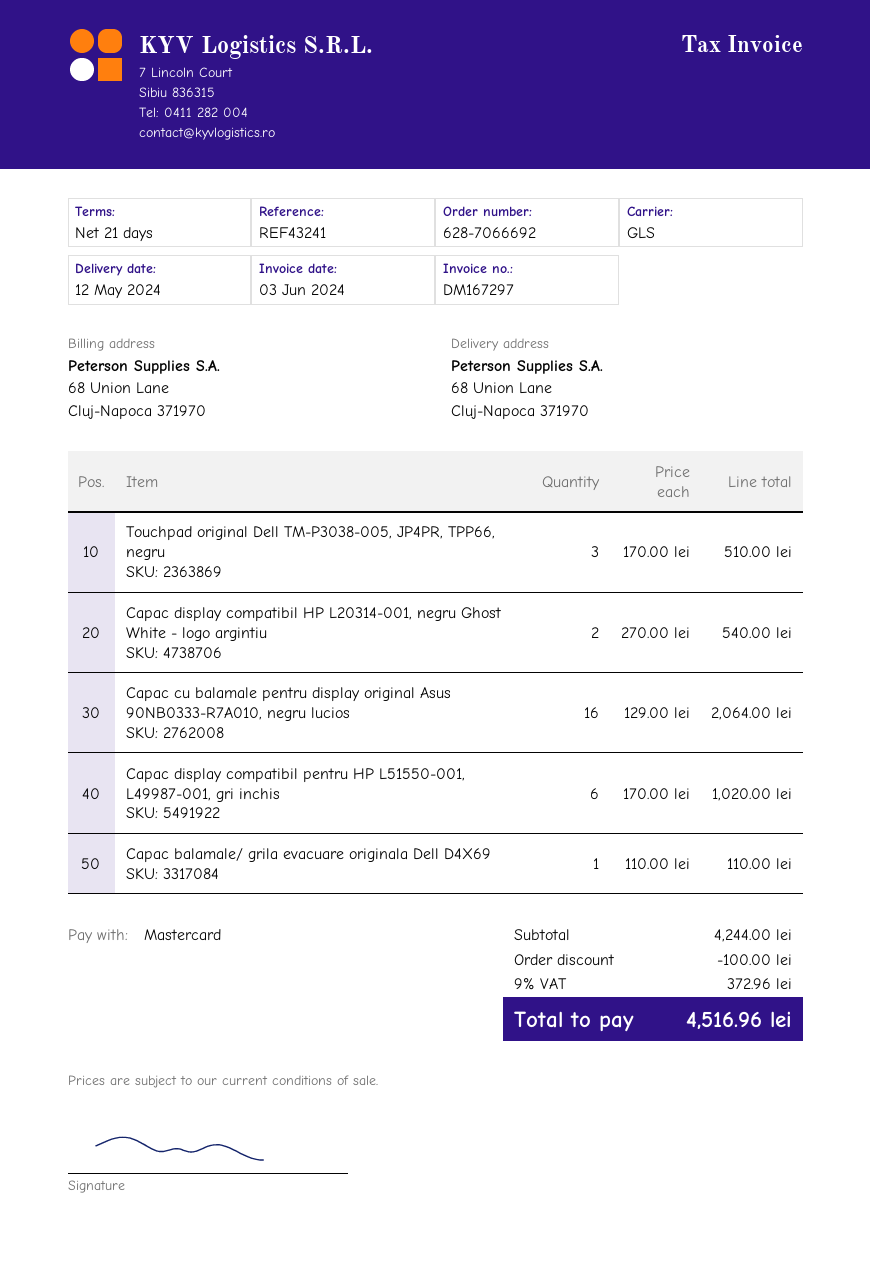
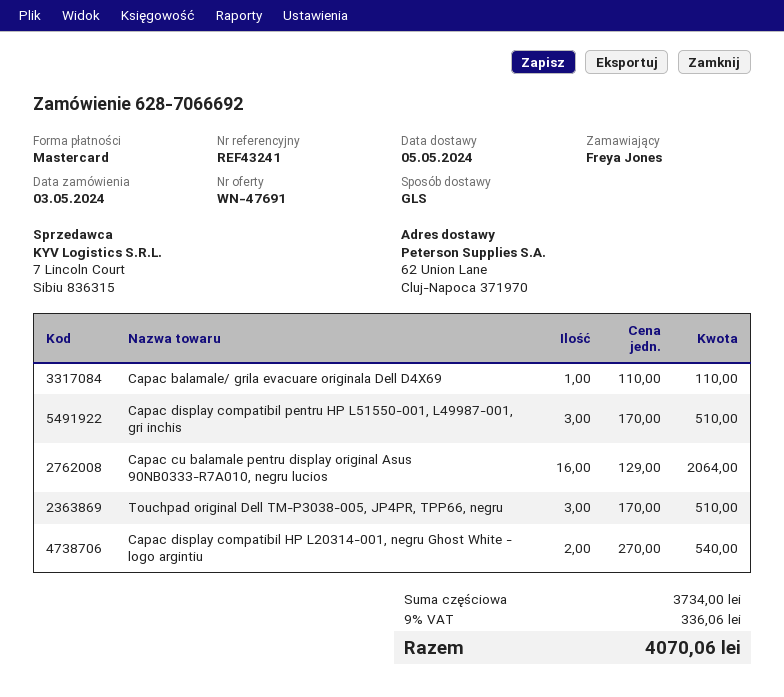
delivery date: 2024-05-12 -> 2024-05-05
ship to: 68 Union Lane, Cluj-Napoca 371970 -> 62 Union Lane, Cluj-Napoca 371970
Capac display compatibil pentru HP L51550-001, L49987-001, gri inchis: 6 x 170.00 = 1020.00 -> 3 x 170.00 = 510.00
subtotal: 4244.00 -> 3734.00
discount: 100.00 -> none
tax: 9% = 372.96 -> 9% = 336.06
total: 4516.96 -> 4070.06

